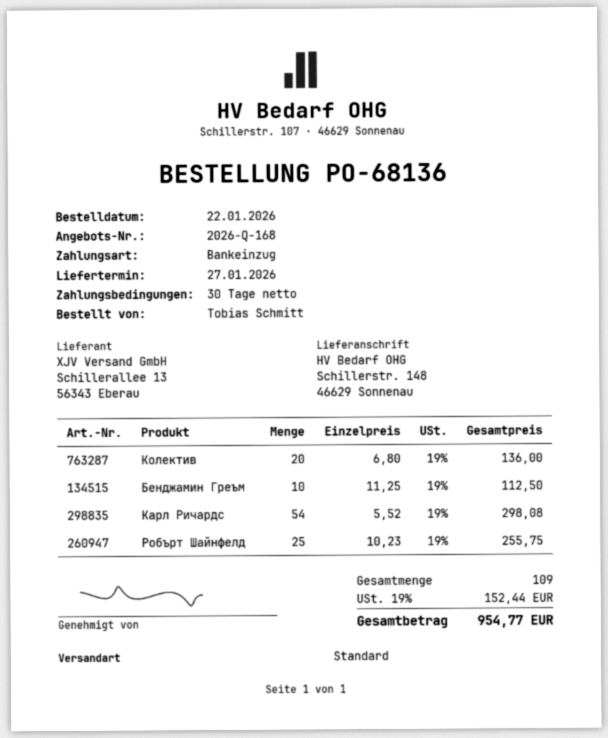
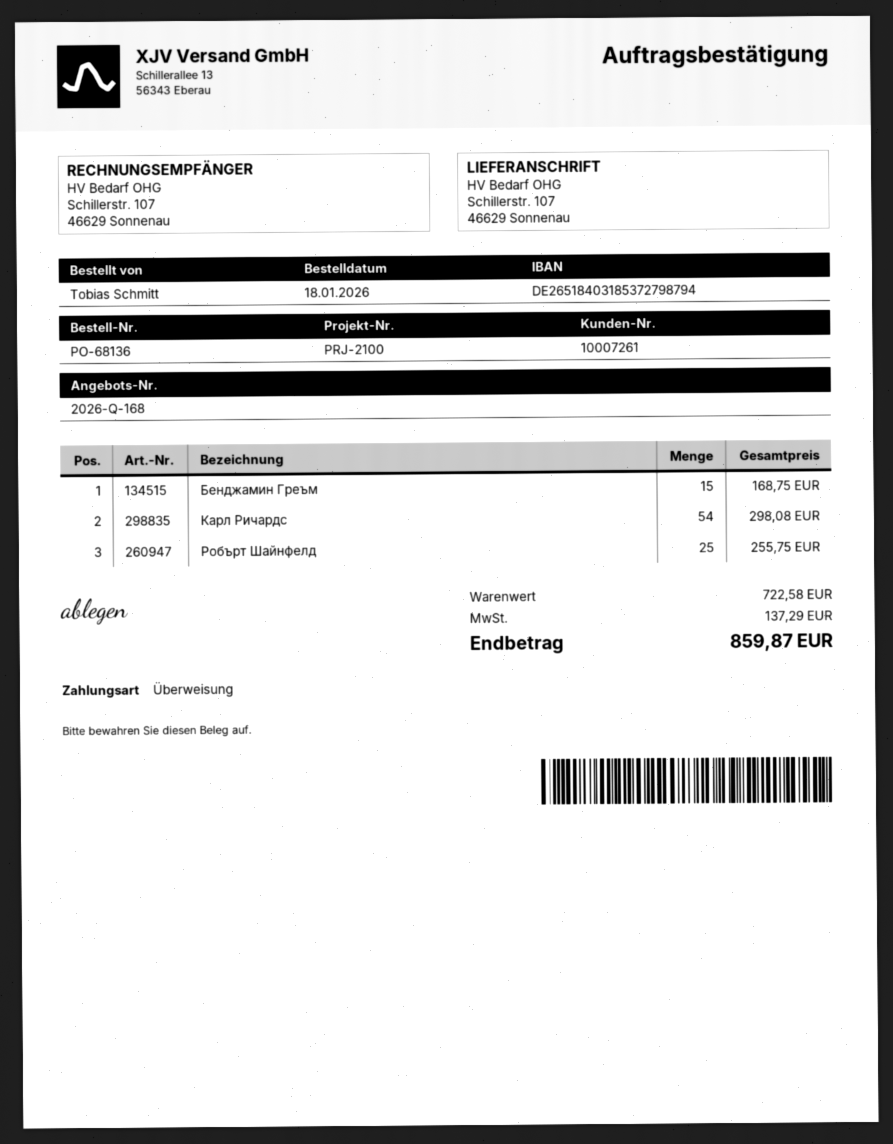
order date: 2026-01-22 -> 2026-01-18
payment method: direct debit -> bank transfer
ship to: Schillerstr. 148, 46629 Sonnenau -> Schillerstr. 107, 46629 Sonnenau
Колектив: 20 for 136.00 -> none
Бенджамин Греъм: 10 for 112.50 -> 15 for 168.75
tax: 152.44 -> 137.29
total: 954.77 -> 859.87

